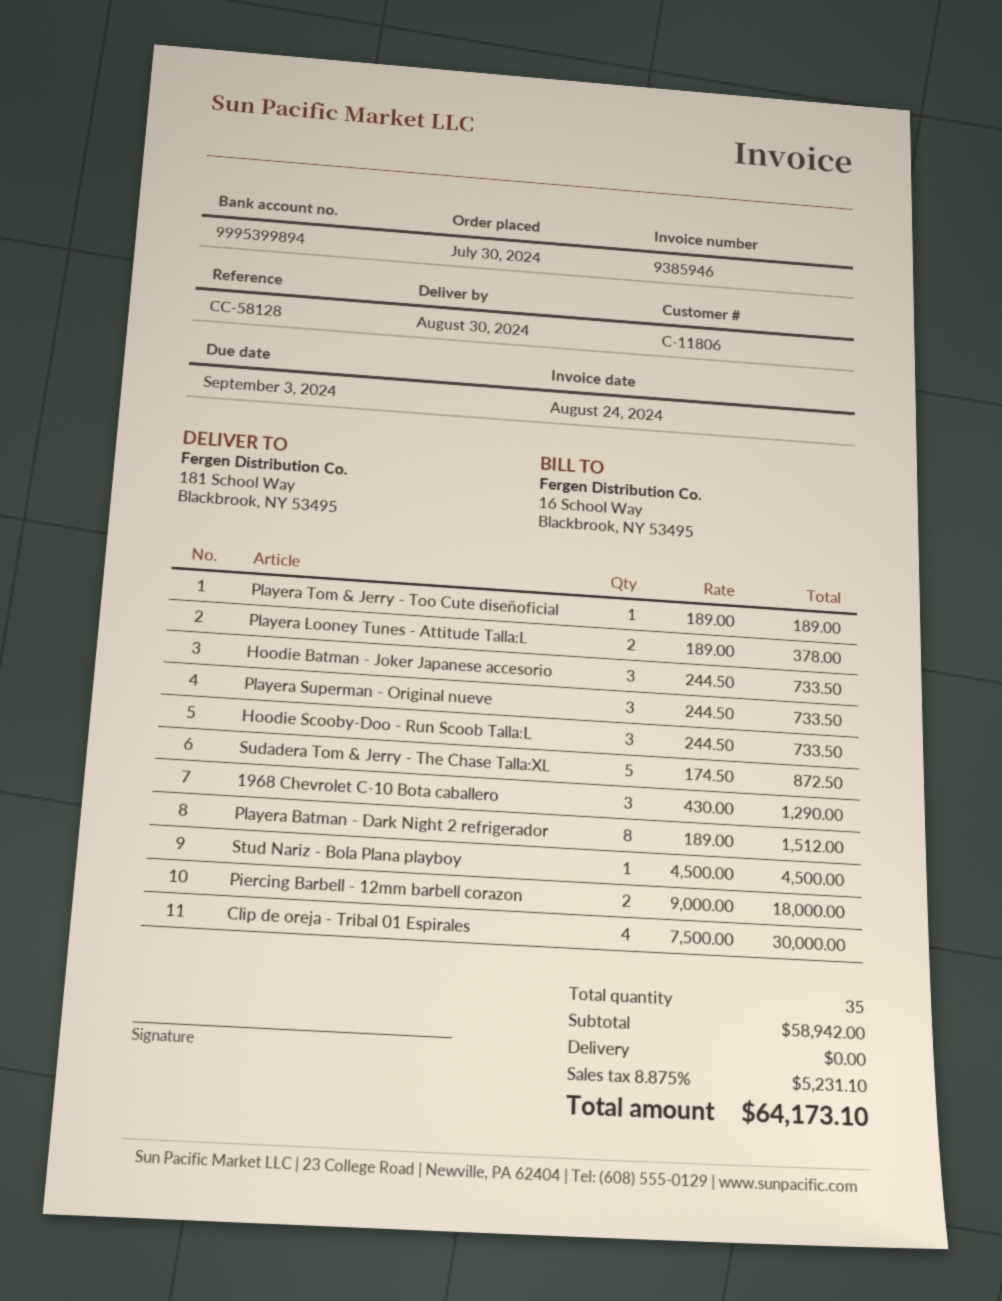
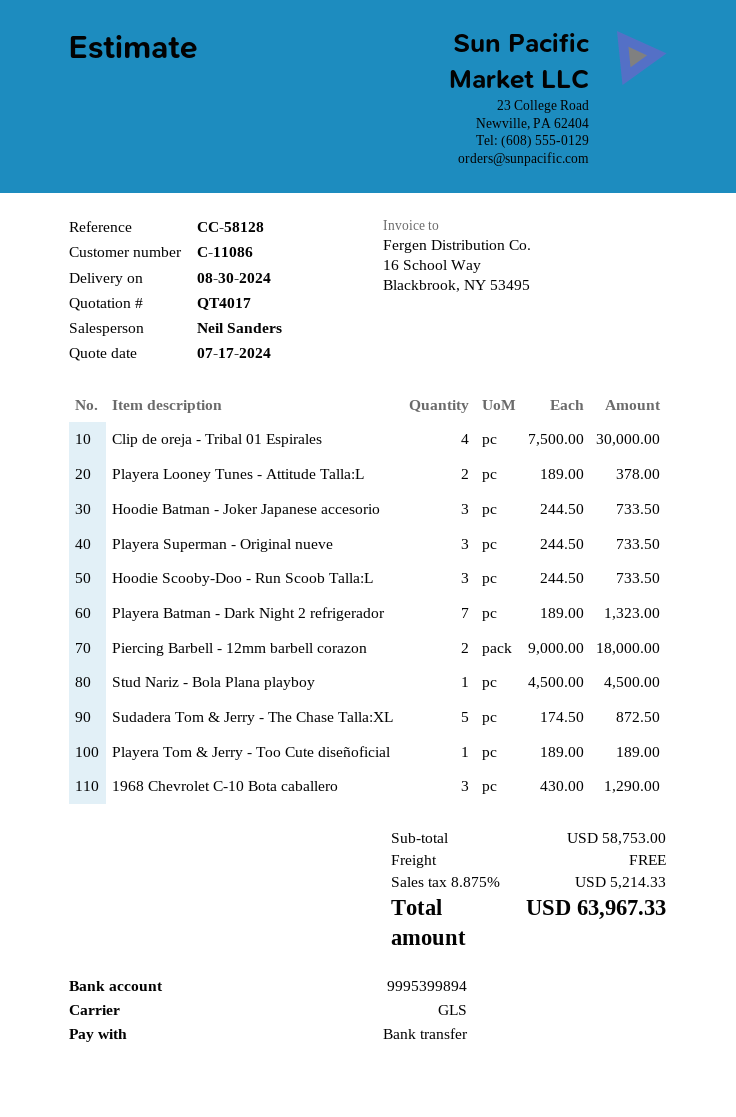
customer number: C-11806 -> C-11086
Playera Batman - Dark Night 2 refrigerador: 8 x 189.00 = 1512.00 -> 7 x 189.00 = 1323.00
subtotal: 58942.00 -> 58753.00
tax: 8.875% = 5231.10 -> 8.875% = 5214.33
total: 64173.10 -> 63967.33

